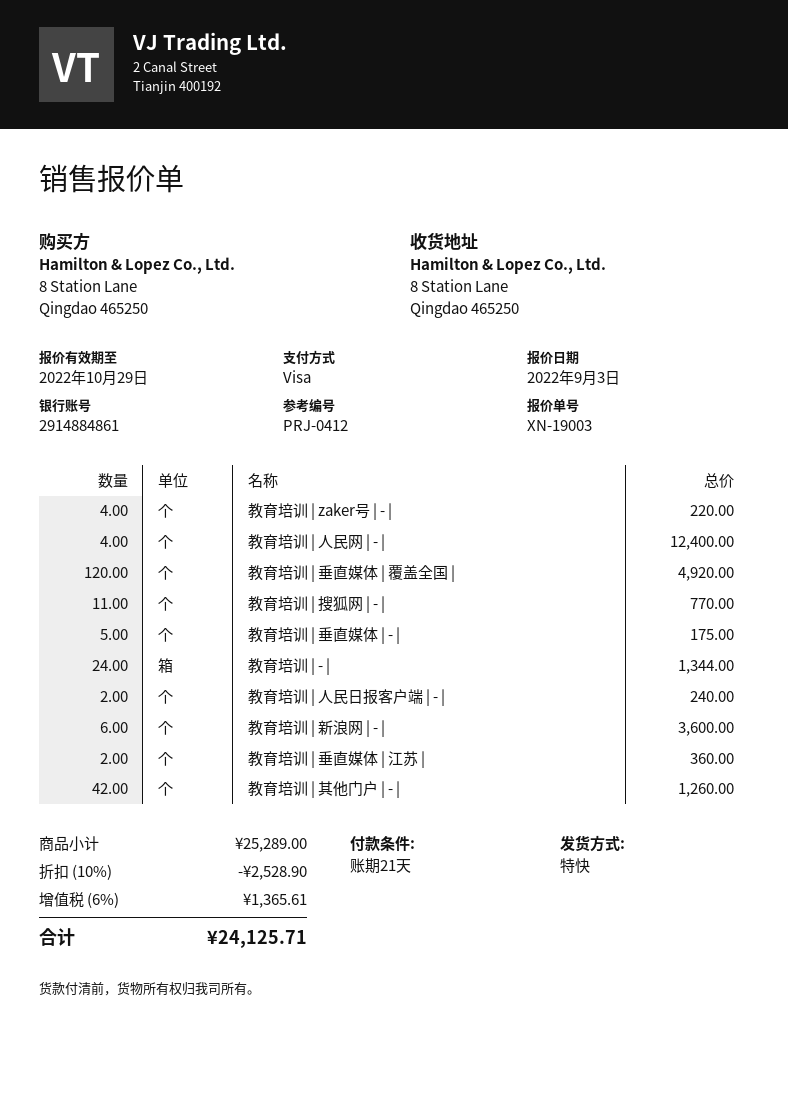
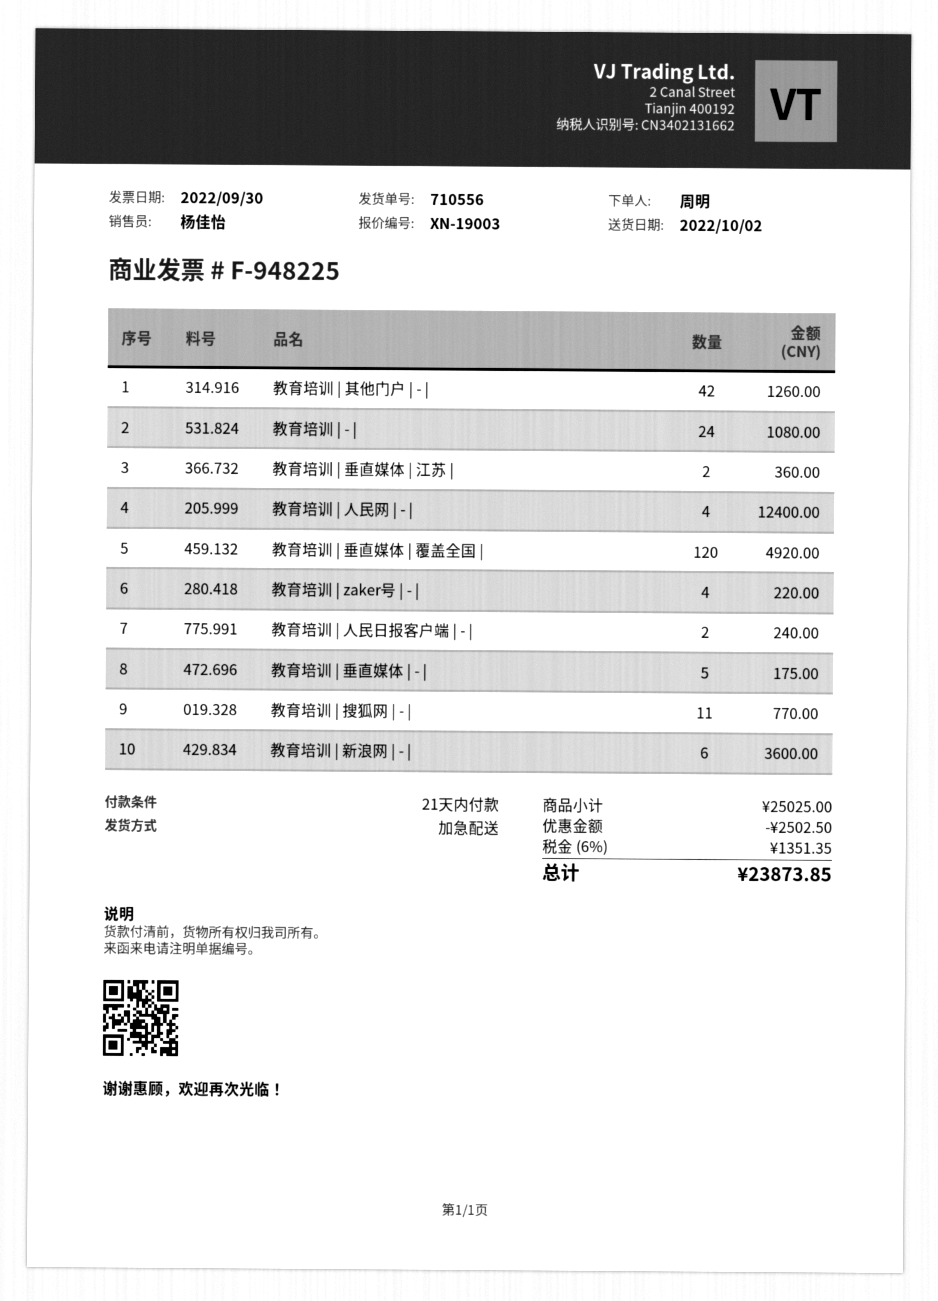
教育培训 | - |: 24 for 1344.00 -> 24 for 1080.00
subtotal: 25289.00 -> 25025.00
discount: 2528.90 -> 2502.50
tax: 6% = 1365.61 -> 6% = 1351.35
total: 24125.71 -> 23873.85

